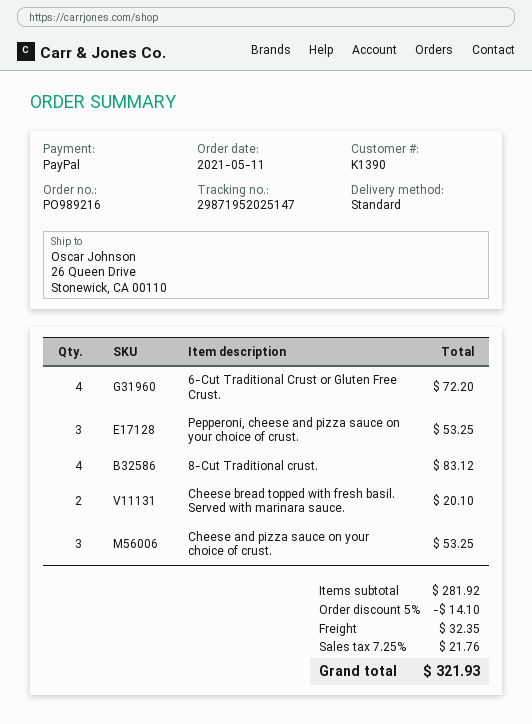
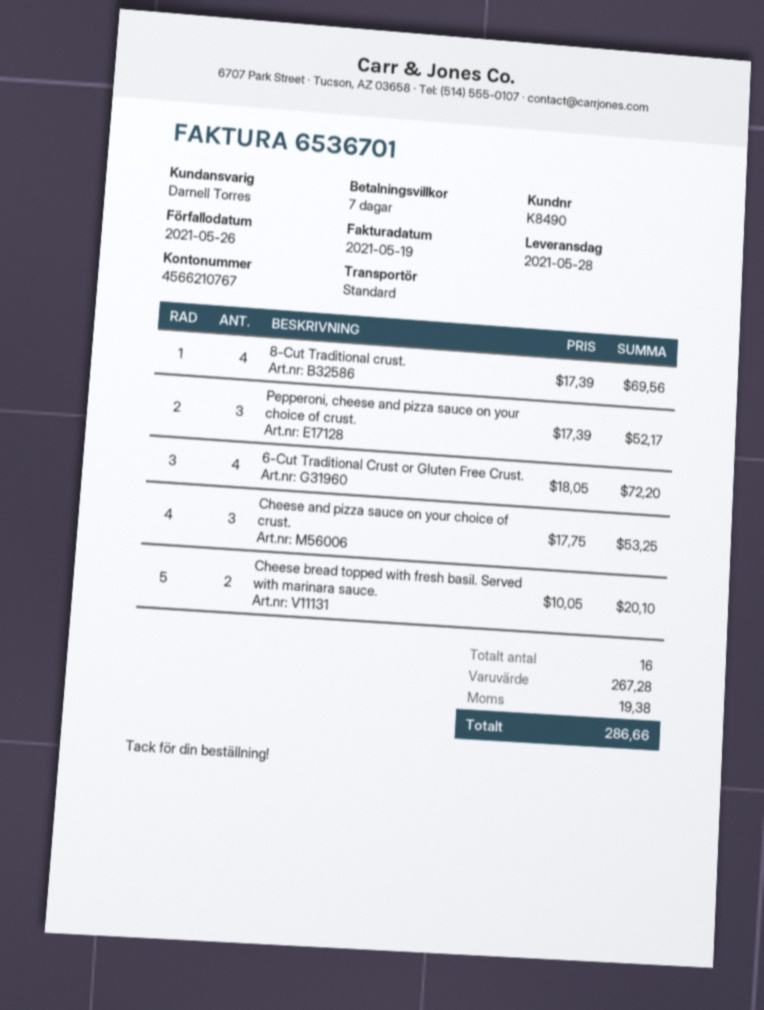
customer number: K1390 -> K8490
Pepperoni, cheese and pizza sauce on your choice of crust.: 3 for 53.25 -> 3 for 52.17
8-Cut Traditional crust.: 4 for 83.12 -> 4 for 69.56
subtotal: 281.92 -> 267.28
discount: 5% = 14.10 -> none
shipping: 32.35 -> none
tax: 21.76 -> 19.38
total: 321.93 -> 286.66

